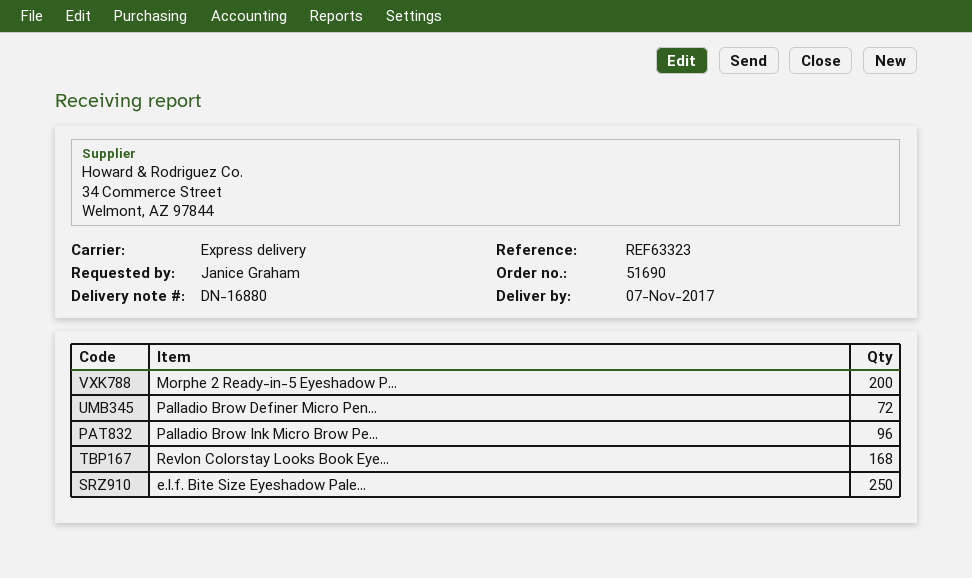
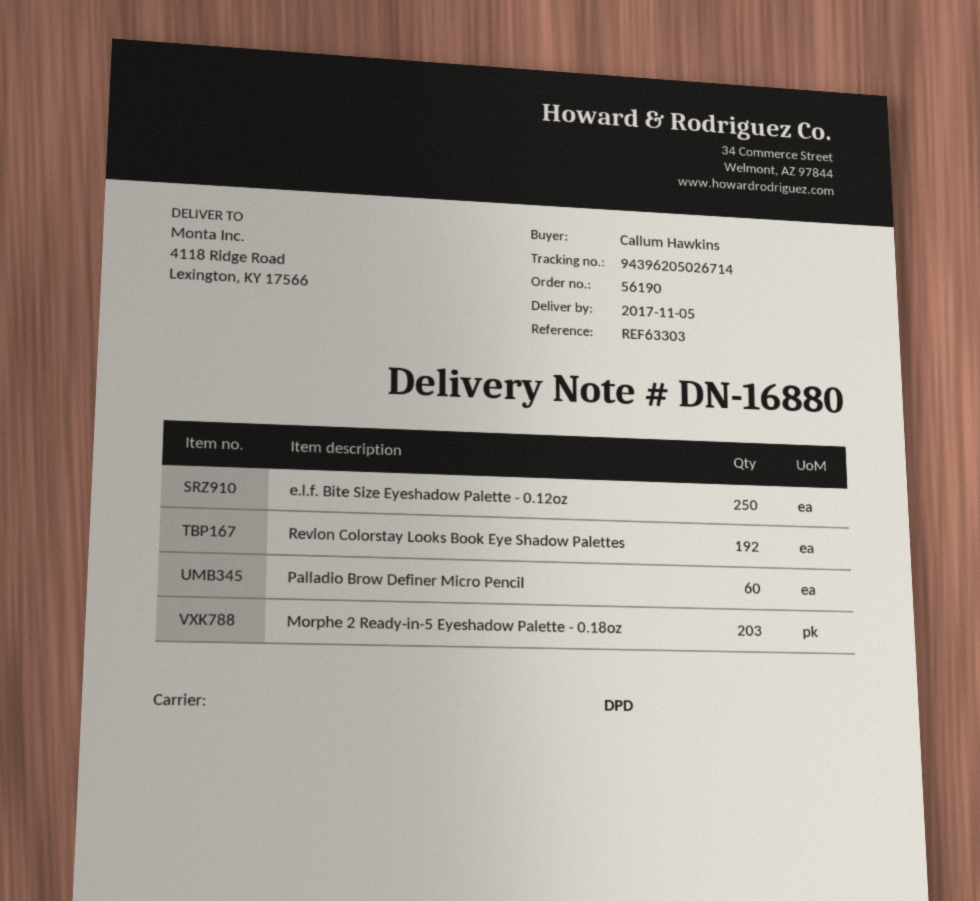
order number: 51690 -> 56190
delivery date: 2017-11-07 -> 2017-11-05
reference: REF63323 -> REF63303
ordered by: Janice Graham -> Callum Hawkins
shipping method: express -> DPD
Morphe 2 Ready-in-5 Eyeshadow P...: 200 -> 203
Palladio Brow Definer Micro Pen...: 72 -> 60
Palladio Brow Ink Micro Brow Pe...: 96 -> none
Revlon Colorstay Looks Book Eye...: 168 -> 192

